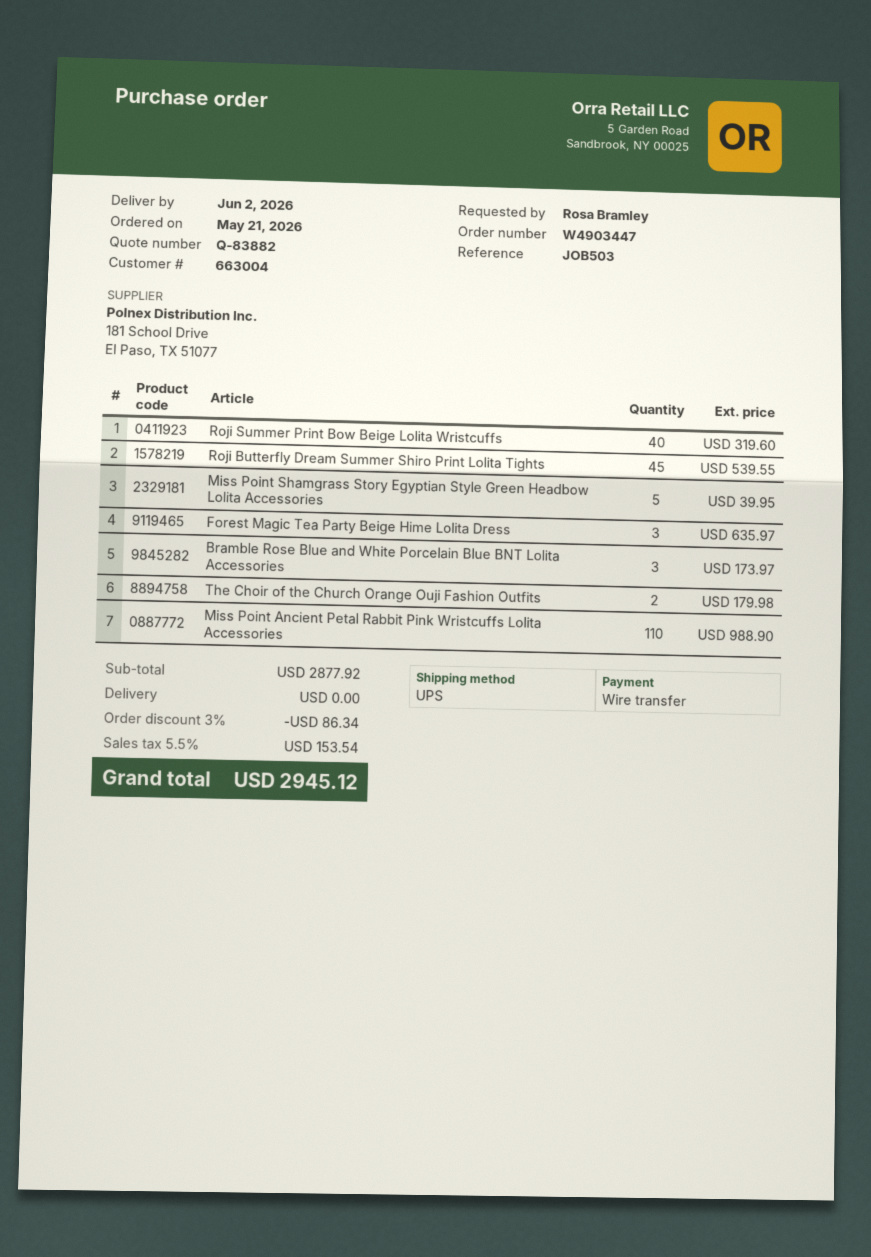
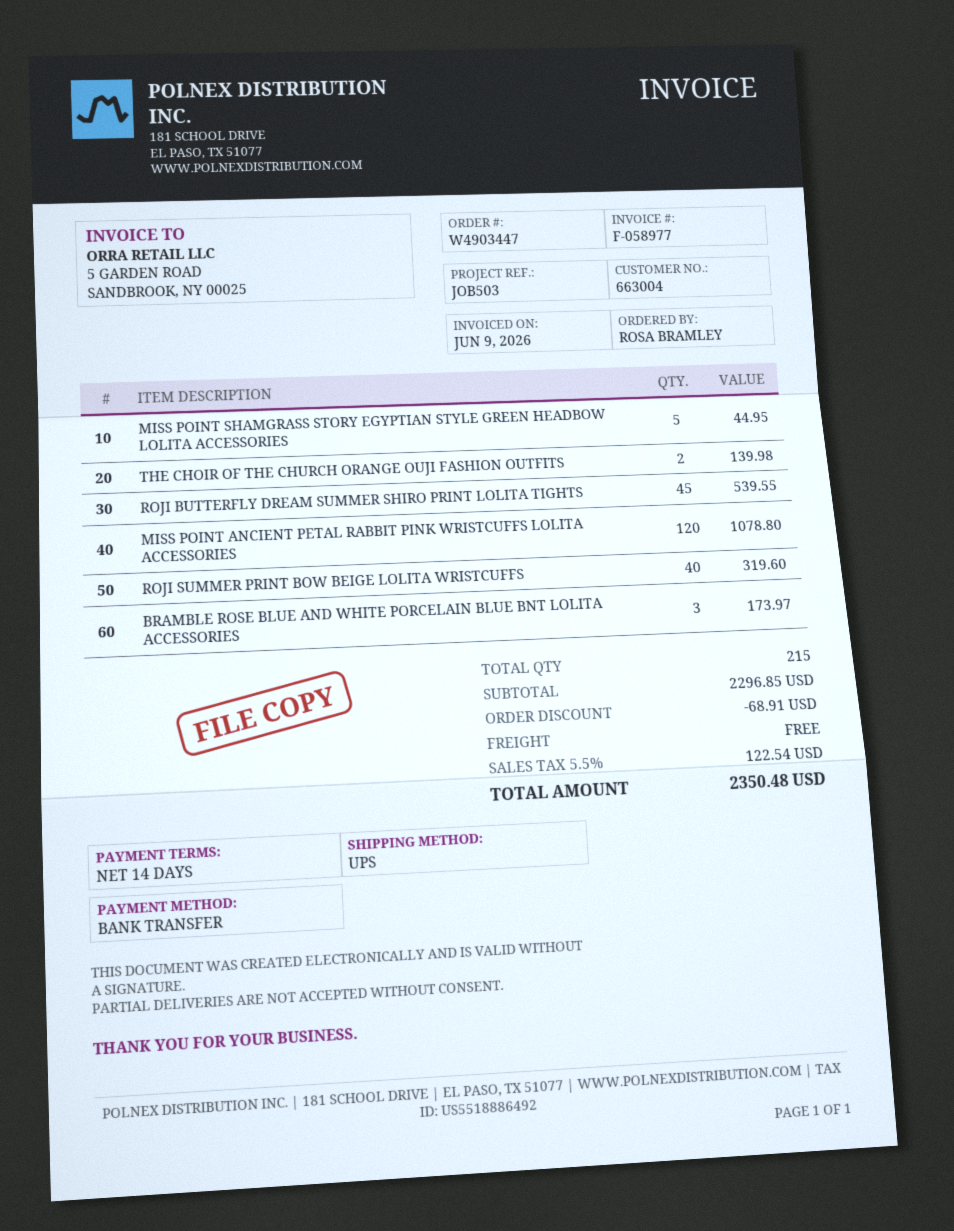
Miss Point Shamgrass Story Egyptian Style Green Headbow Lolita Accessories: 5 for 39.95 -> 5 for 44.95
Forest Magic Tea Party Beige Hime Lolita Dress: 3 for 635.97 -> none
The Choir of the Church Orange Ouji Fashion Outfits: 2 for 179.98 -> 2 for 139.98
Miss Point Ancient Petal Rabbit Pink Wristcuffs Lolita Accessories: 110 for 988.90 -> 120 for 1078.80
subtotal: 2877.92 -> 2296.85
discount: 86.34 -> 68.91
tax: 5.5% = 153.54 -> 5.5% = 122.54
total: 2945.12 -> 2350.48

